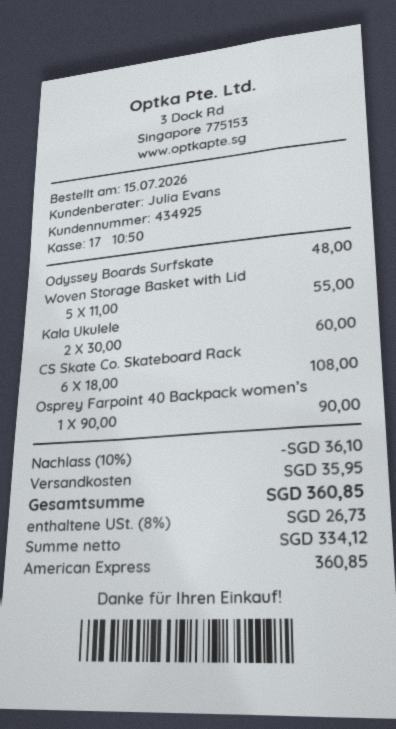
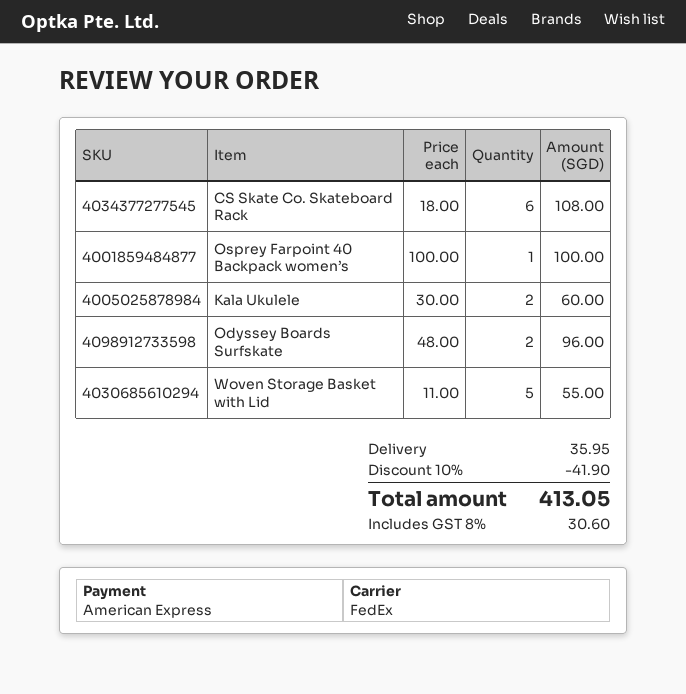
Odyssey Boards Surfskate: 1 x 48.00 = 48.00 -> 2 x 48.00 = 96.00
Osprey Farpoint 40 Backpack women’s: 1 x 90.00 = 90.00 -> 1 x 100.00 = 100.00
discount: 10% = 36.10 -> 10% = 41.90
tax: 8% = 26.73 -> 8% = 30.60
total: 360.85 -> 413.05

